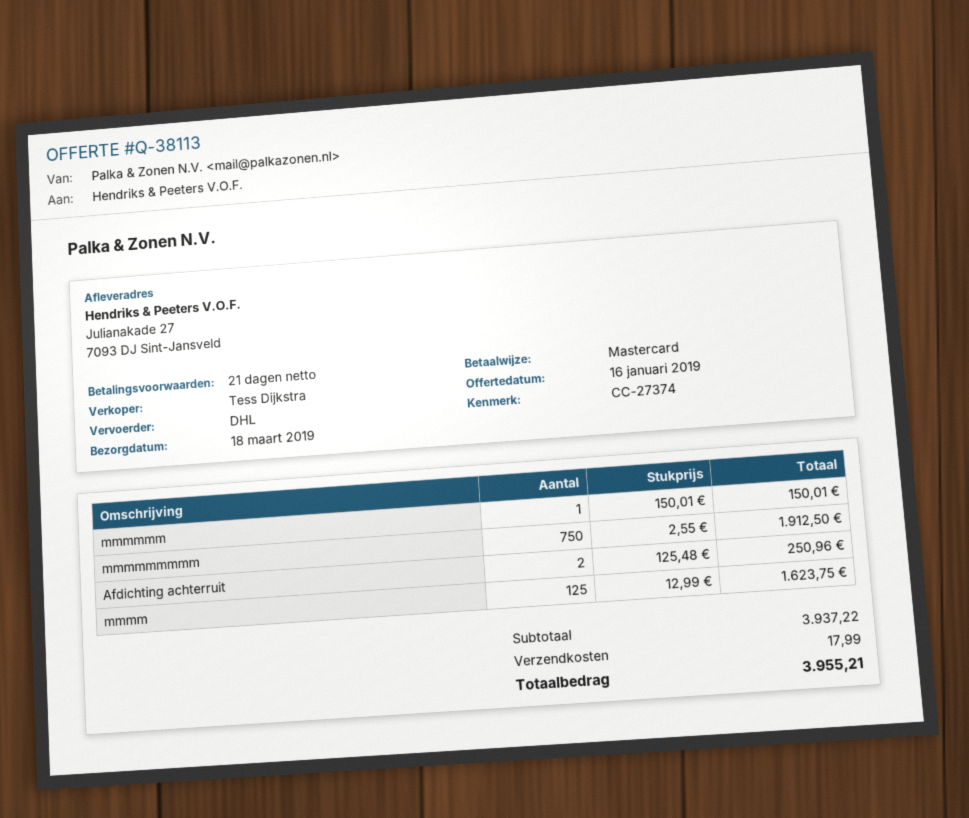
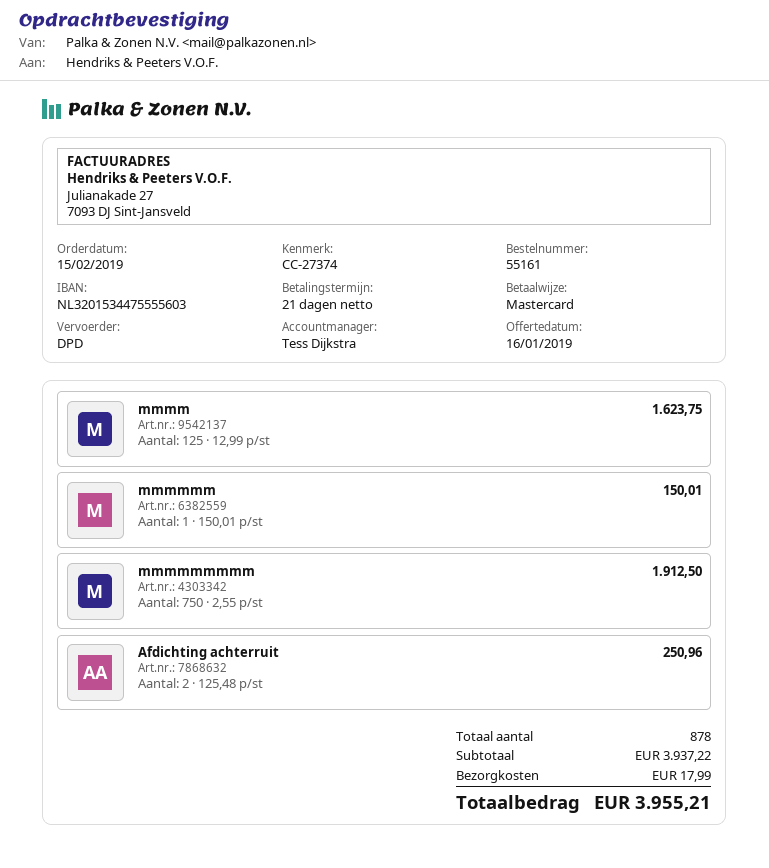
shipping method: DHL -> DPD

